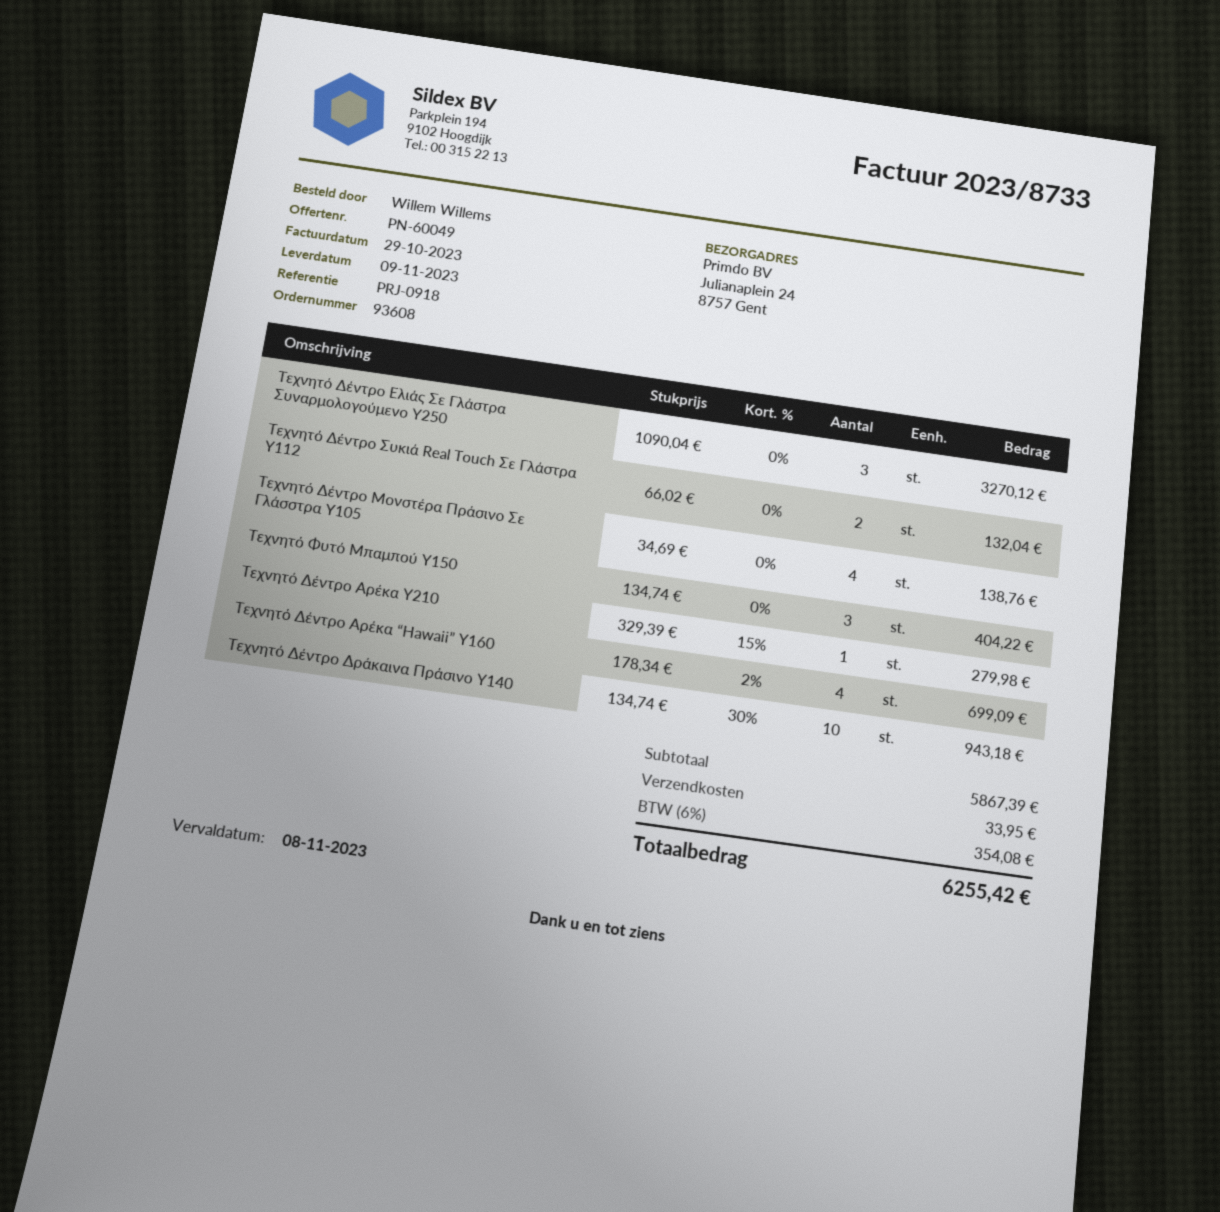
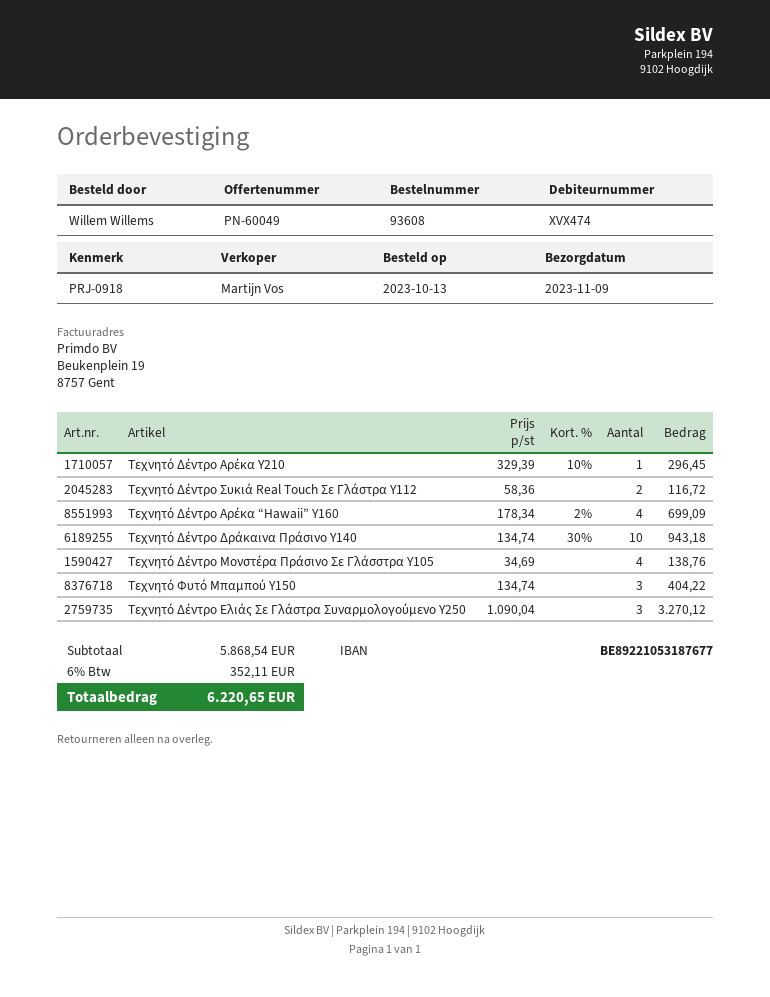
Τεχνητό Δέντρο Συκιά Real Touch Σε Γλάστρα Υ112: 2 x 66.02 = 132.04 -> 2 x 58.36 = 116.72
Τεχνητό Δέντρο Αρέκα Υ210: 1 x 329.39 - 15% = 279.98 -> 1 x 329.39 - 10% = 296.45
subtotal: 5867.39 -> 5868.54
shipping: 33.95 -> none
tax: 6% = 354.08 -> 6% = 352.11
total: 6255.42 -> 6220.65

